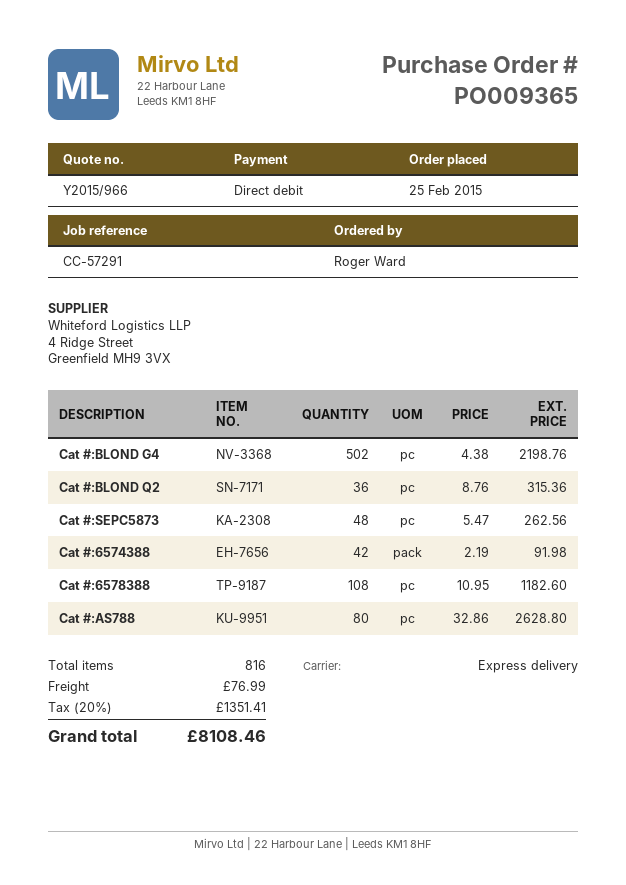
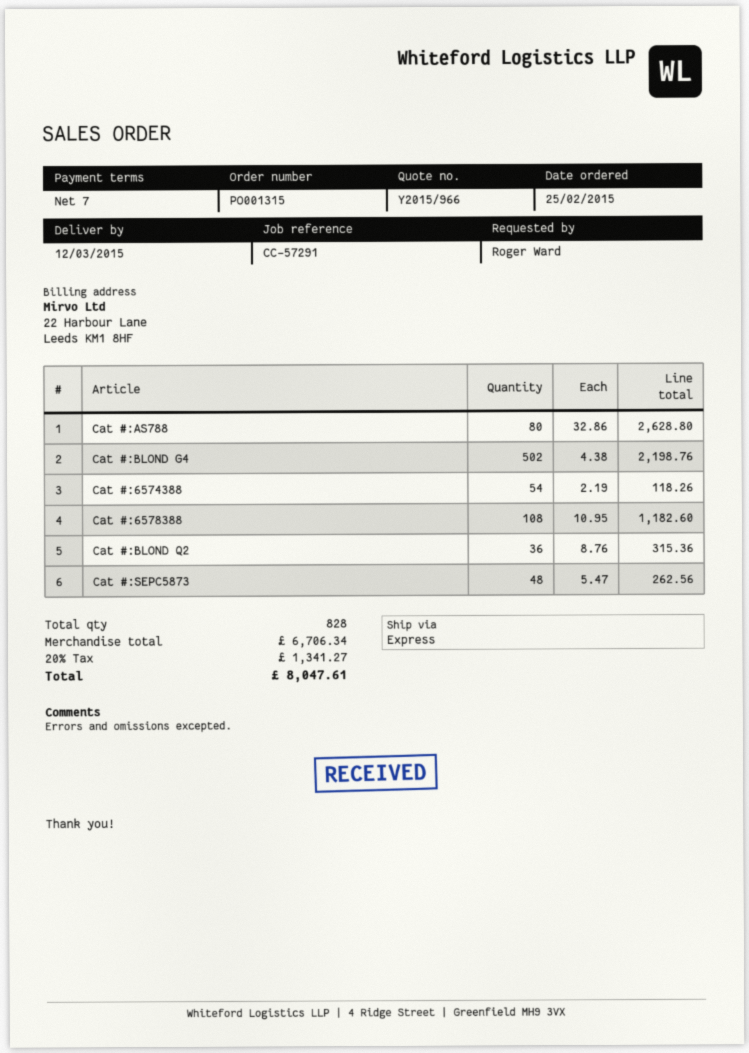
order number: PO009365 -> PO001315
Cat #:6574388: 42 x 2.19 = 91.98 -> 54 x 2.19 = 118.26
total quantity: 816 -> 828
shipping: 76.99 -> none
tax: 20% = 1351.41 -> 20% = 1341.27
total: 8108.46 -> 8047.61

